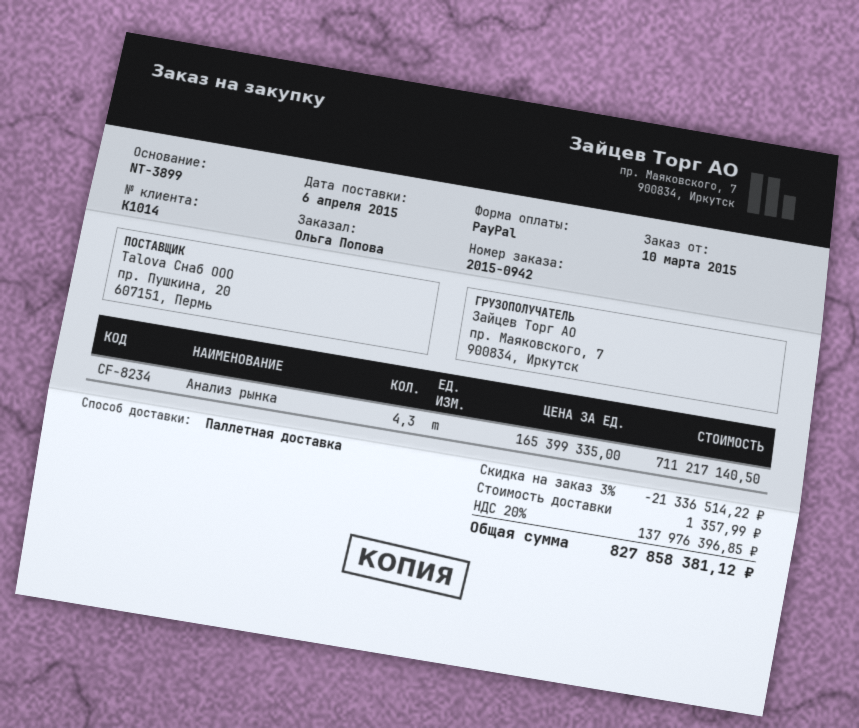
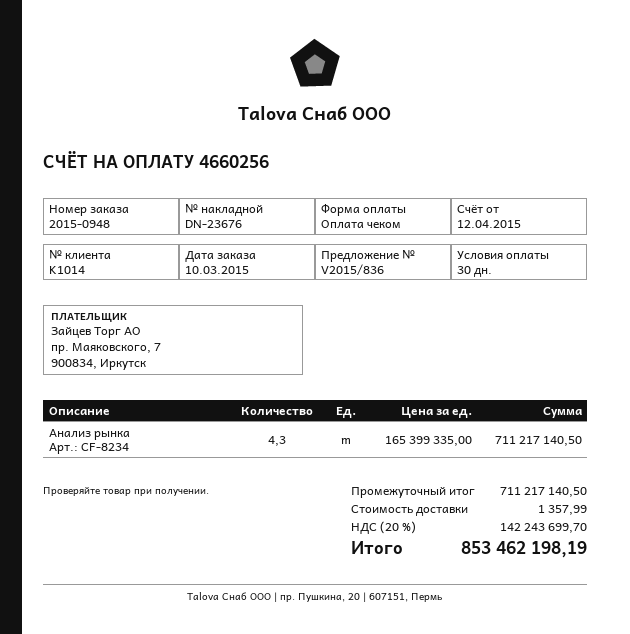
order number: 2015-0942 -> 2015-0948
payment method: PayPal -> cheque
discount: 3% = 21336514.22 -> none
tax: 20% = 137976396.85 -> 20% = 142243699.70
total: 827858381.12 -> 853462198.19

